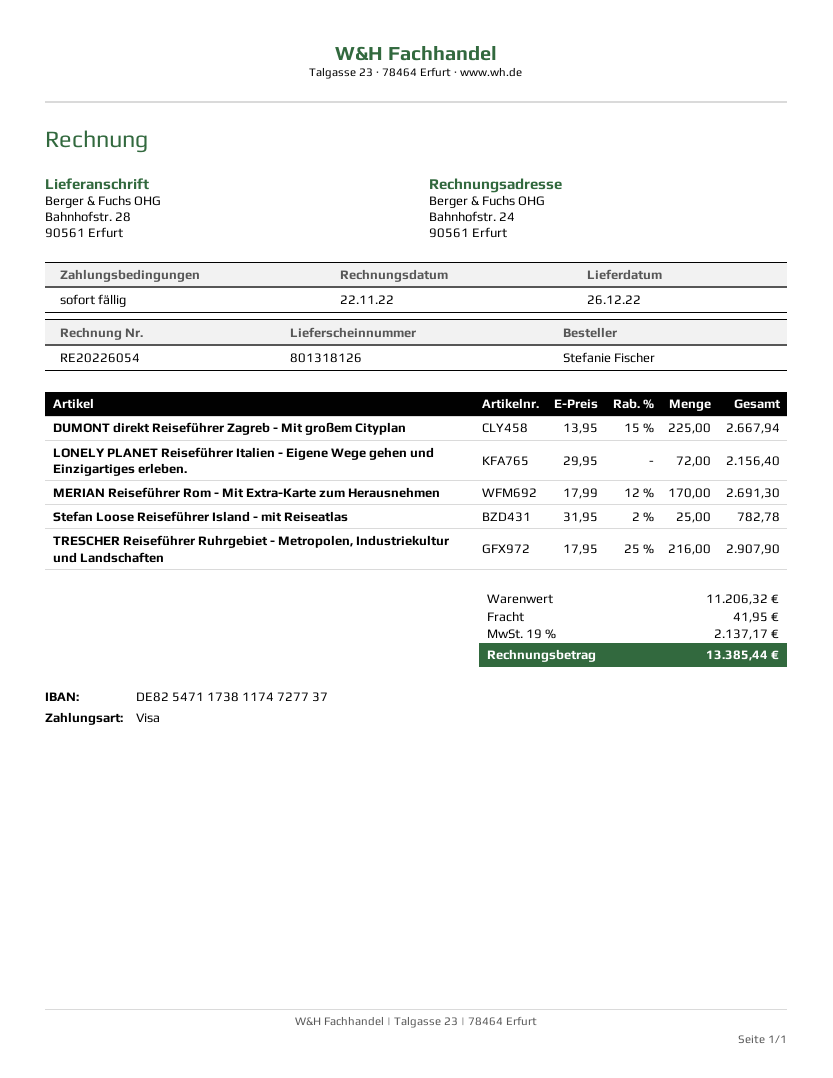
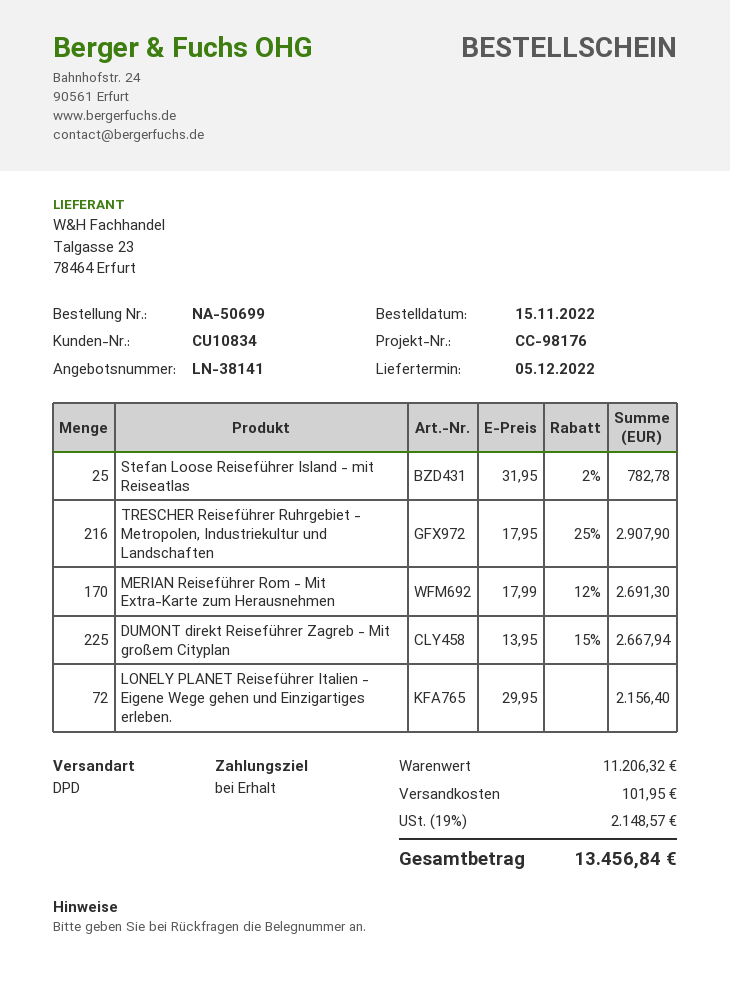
delivery date: 2022-12-26 -> 2022-12-05
shipping: 41.95 -> 101.95
tax: 19% = 2137.17 -> 19% = 2148.57
total: 13385.44 -> 13456.84

